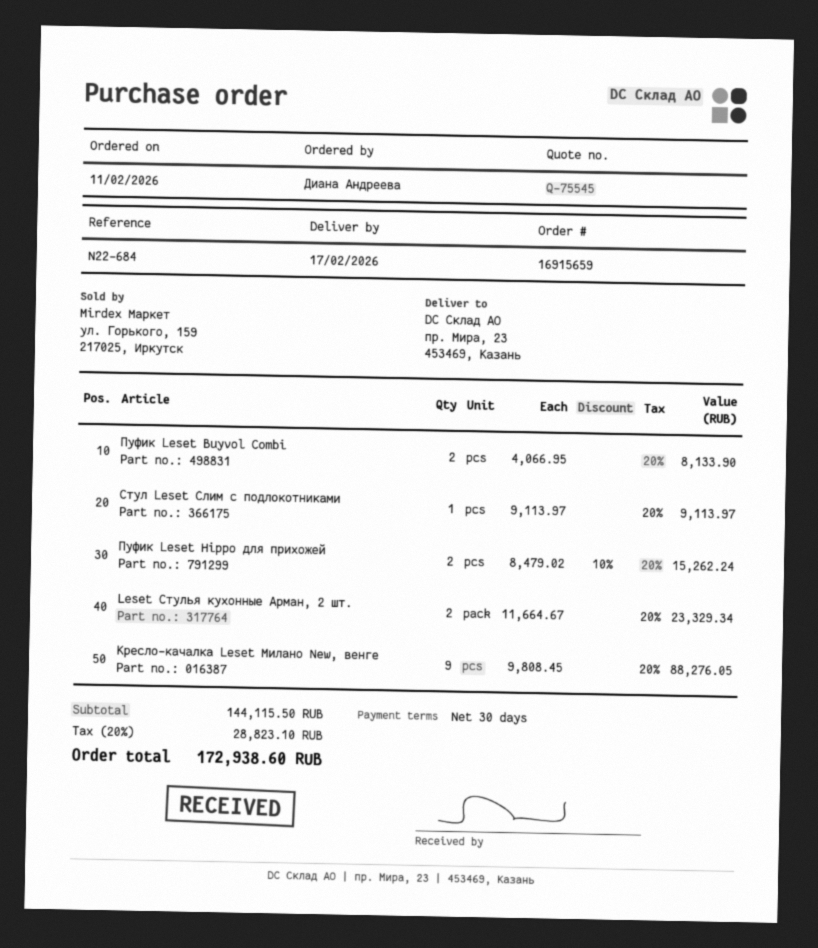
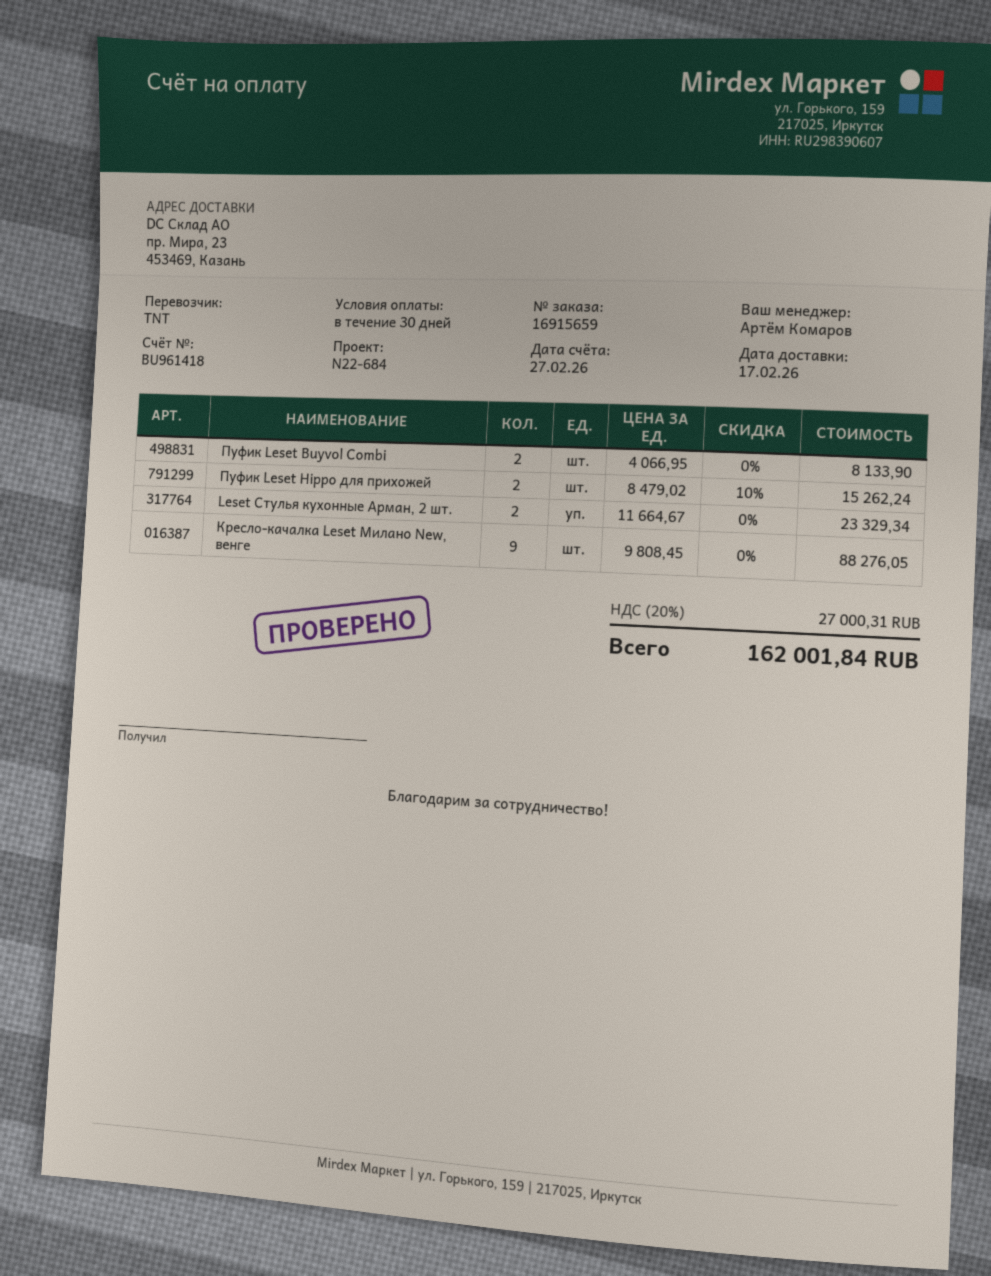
Стул Leset Слим с подлокотниками: 1 x 9113.97 = 9113.97 -> none
tax: 20% = 28823.10 -> 20% = 27000.31
total: 172938.60 -> 162001.84

